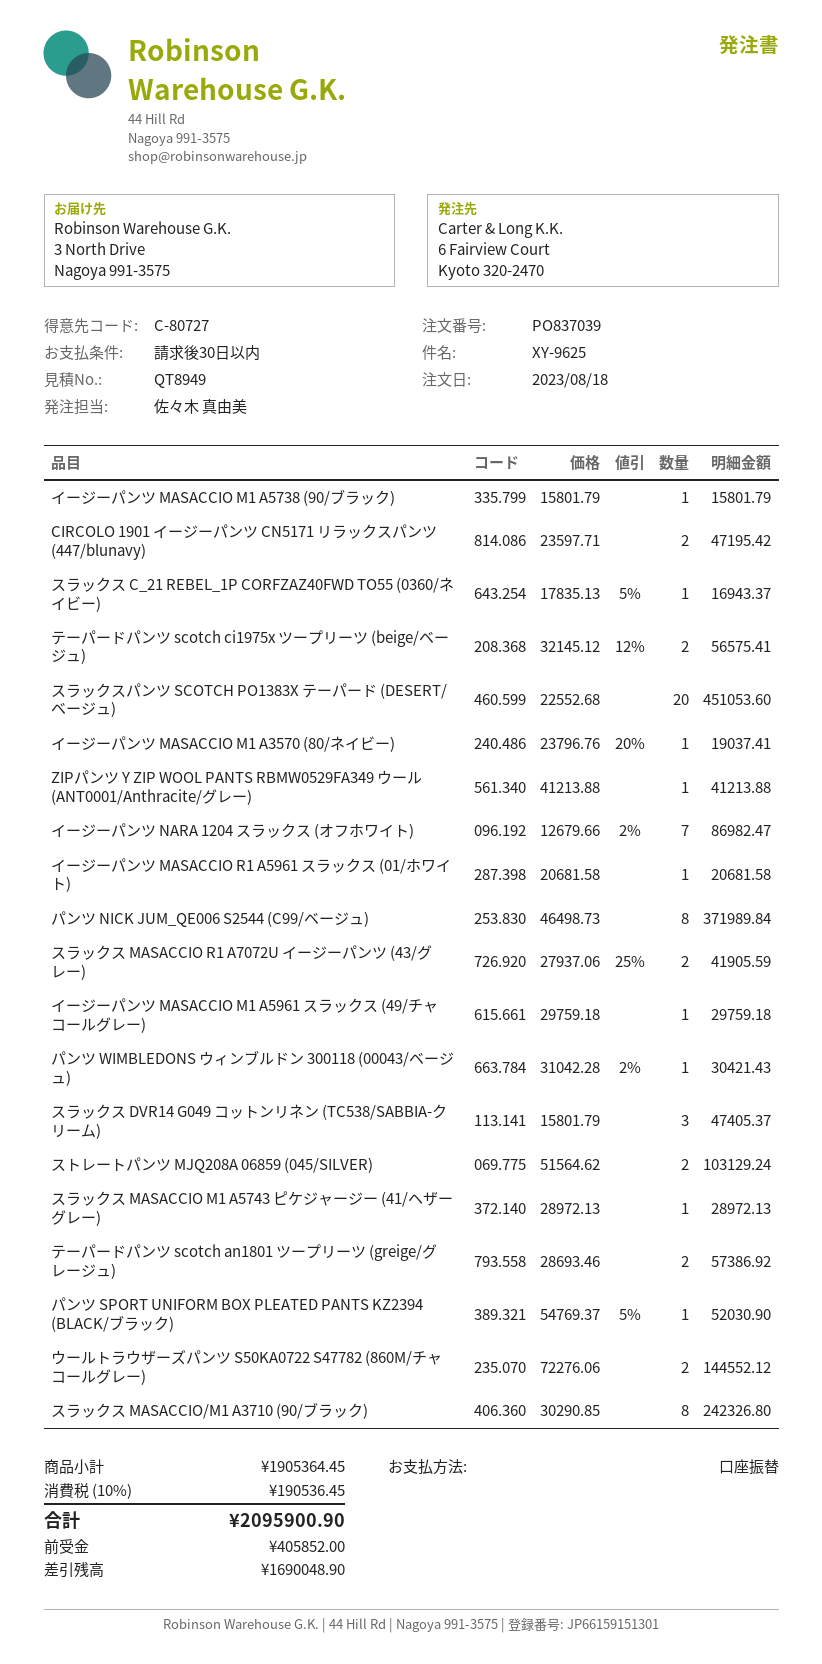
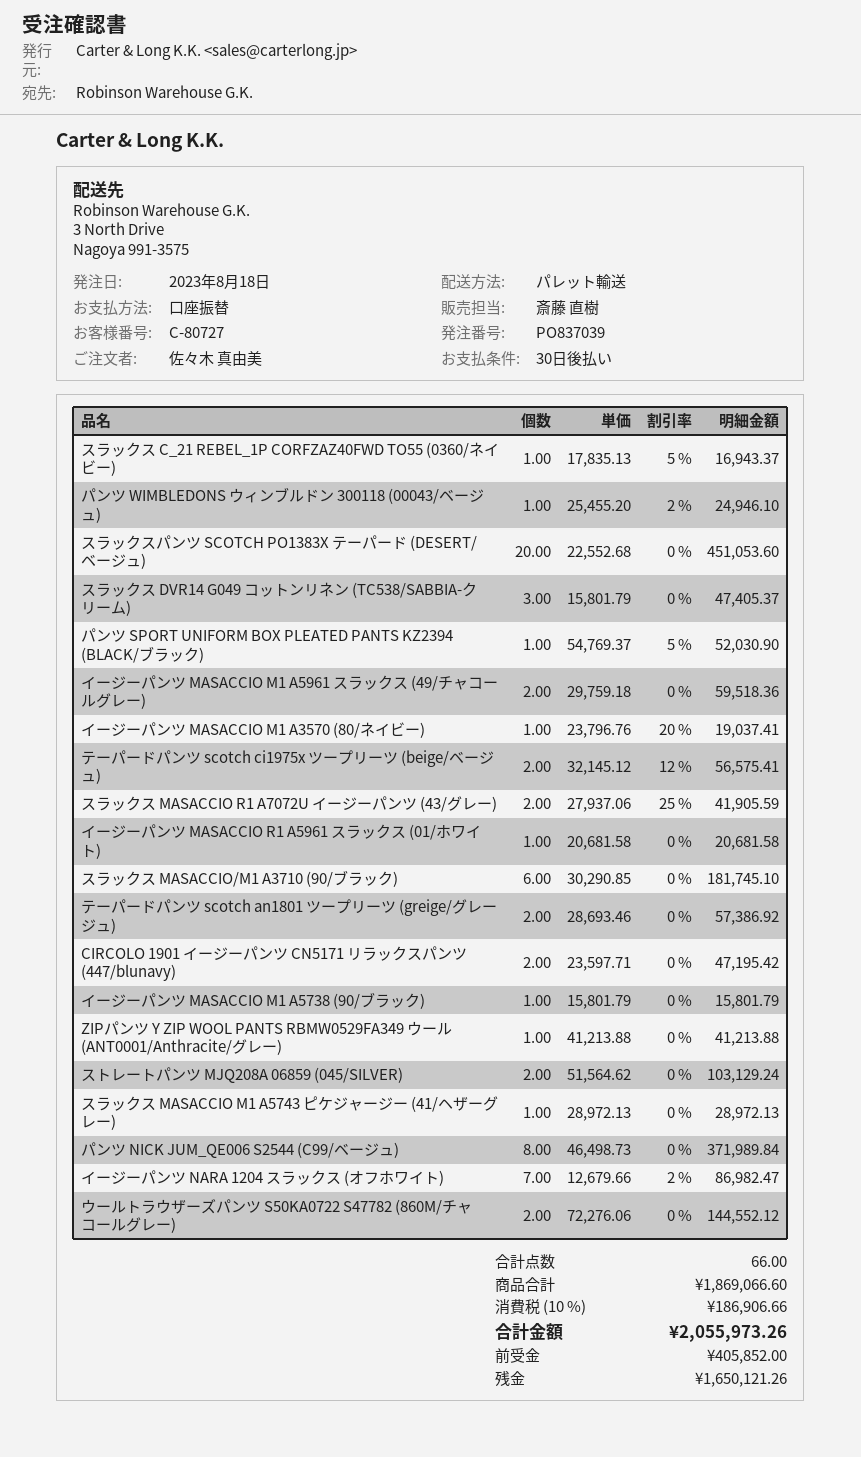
イージーパンツ MASACCIO M1 A5961 スラックス (49/チャコールグレー): 1 x 29759.18 = 29759.18 -> 2 x 29759.18 = 59518.36
パンツ WIMBLEDONS ウィンブルドン 300118 (00043/ベージュ): 1 x 31042.28 - 2% = 30421.43 -> 1 x 25455.20 - 2% = 24946.10
スラックス MASACCIO/M1 A3710 (90/ブラック): 8 x 30290.85 = 242326.80 -> 6 x 30290.85 = 181745.10
subtotal: 1905364.45 -> 1869066.60
tax: 10% = 190536.45 -> 10% = 186906.66
total: 2095900.90 -> 2055973.26
balance: 1690048.90 -> 1650121.26

